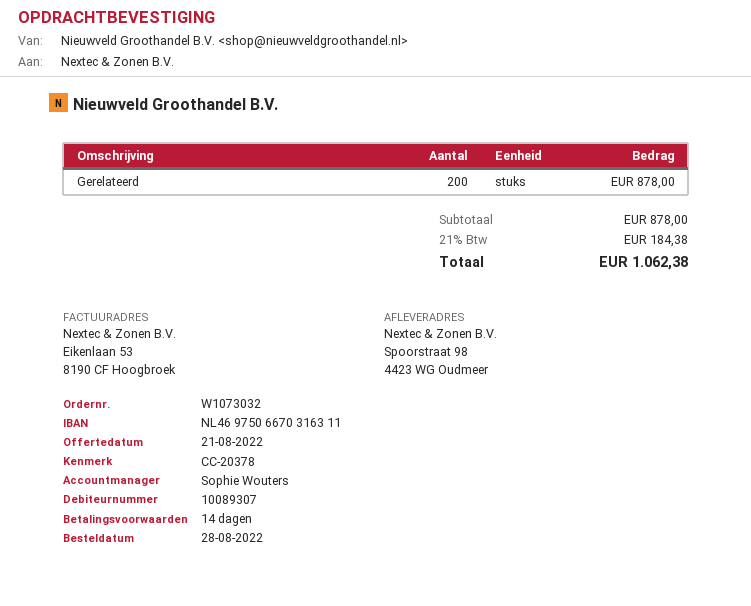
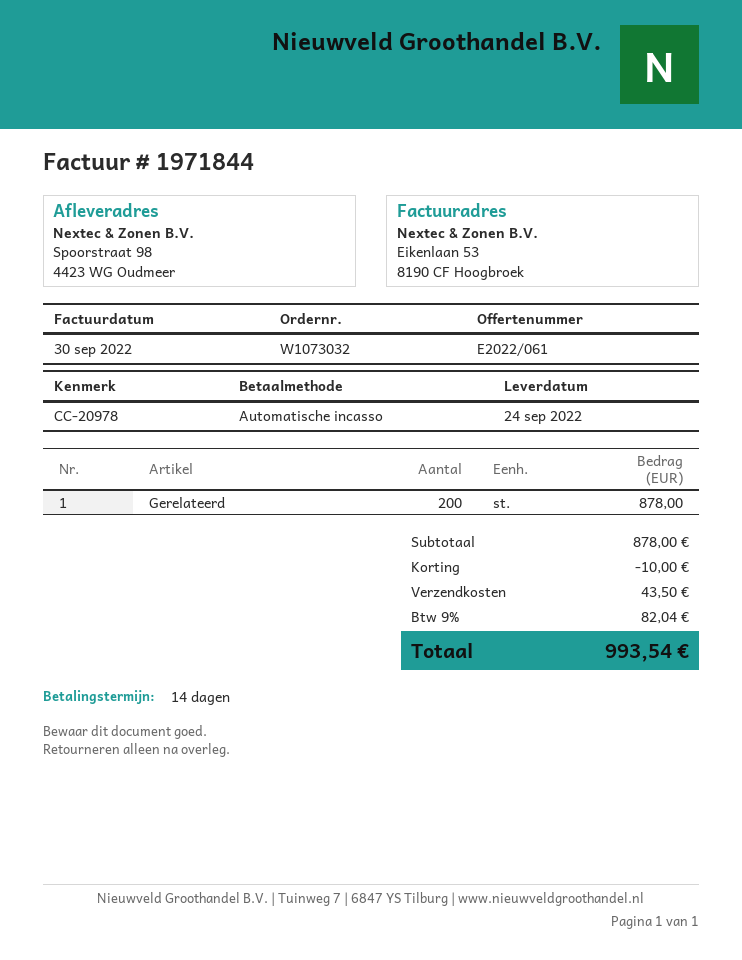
reference: CC-20378 -> CC-20978
discount: none -> 10.00
shipping: none -> 43.50
tax: 21% = 184.38 -> 9% = 82.04
total: 1062.38 -> 993.54

